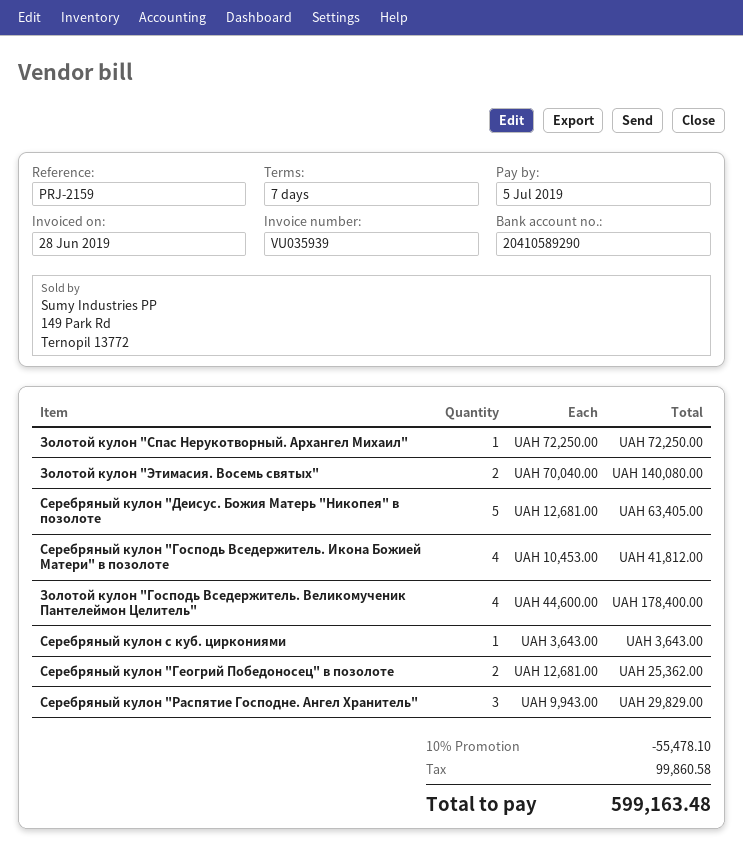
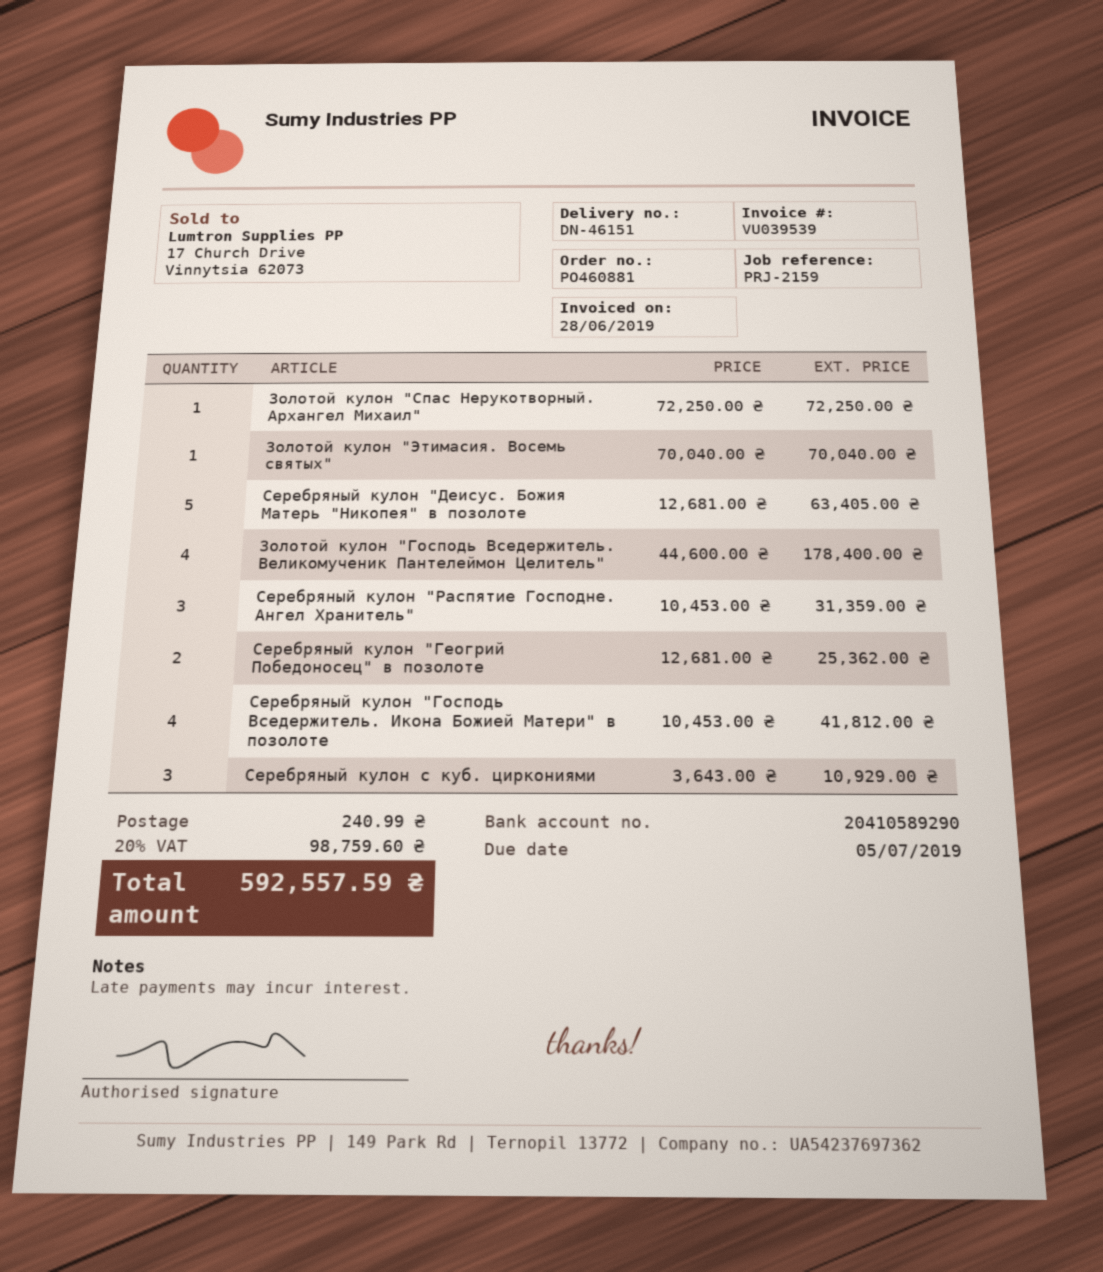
invoice number: VU035939 -> VU039539
Золотой кулон "Этимасия. Восемь святых": 2 x 70040.00 = 140080.00 -> 1 x 70040.00 = 70040.00
Серебряный кулон с куб. циркониями: 1 x 3643.00 = 3643.00 -> 3 x 3643.00 = 10929.00
Серебряный кулон "Распятие Господне. Ангел Хранитель": 3 x 9943.00 = 29829.00 -> 3 x 10453.00 = 31359.00
discount: 10% = 55478.10 -> none
shipping: none -> 240.99
tax: 99860.58 -> 98759.60
total: 599163.48 -> 592557.59

